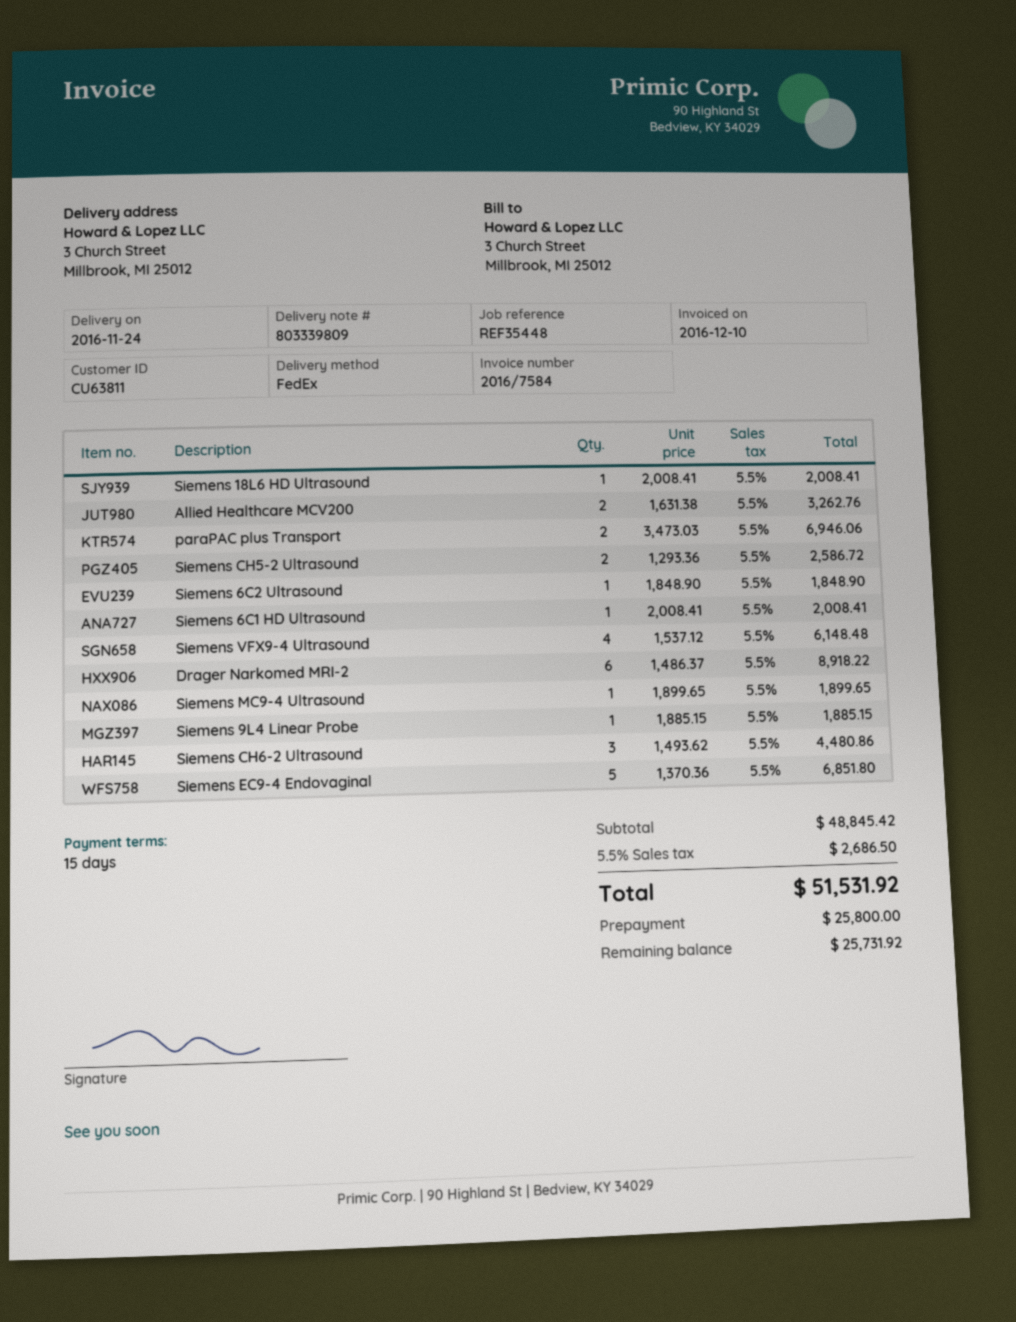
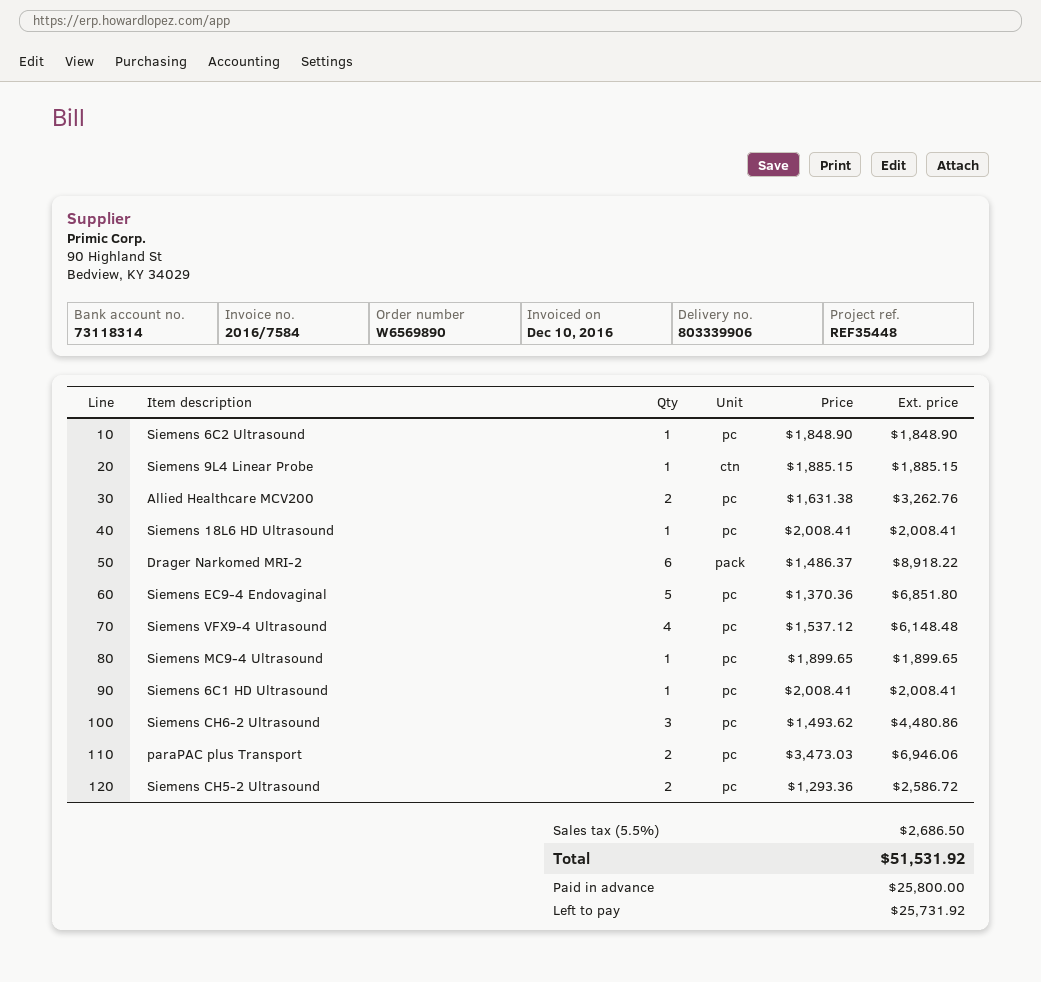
delivery note number: 803339809 -> 803339906

